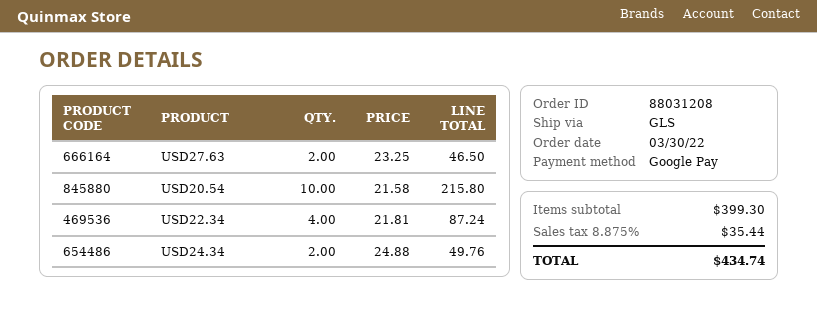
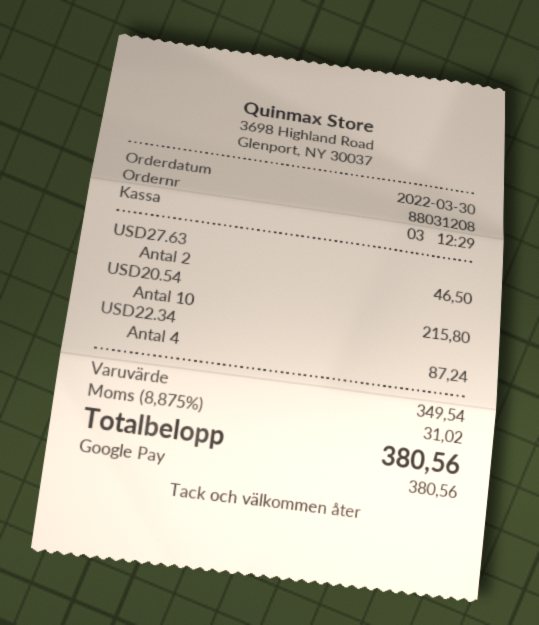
USD24.34: 2 for 49.76 -> none
subtotal: 399.30 -> 349.54
tax: 8.875% = 35.44 -> 8.875% = 31.02
total: 434.74 -> 380.56

